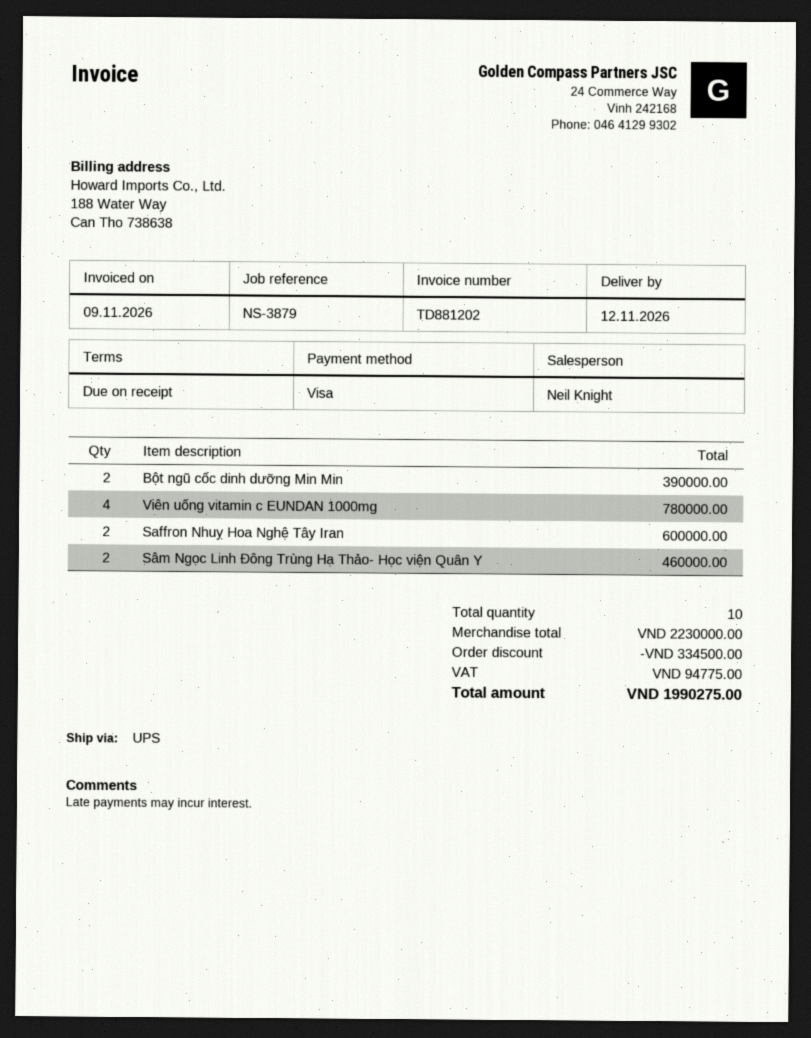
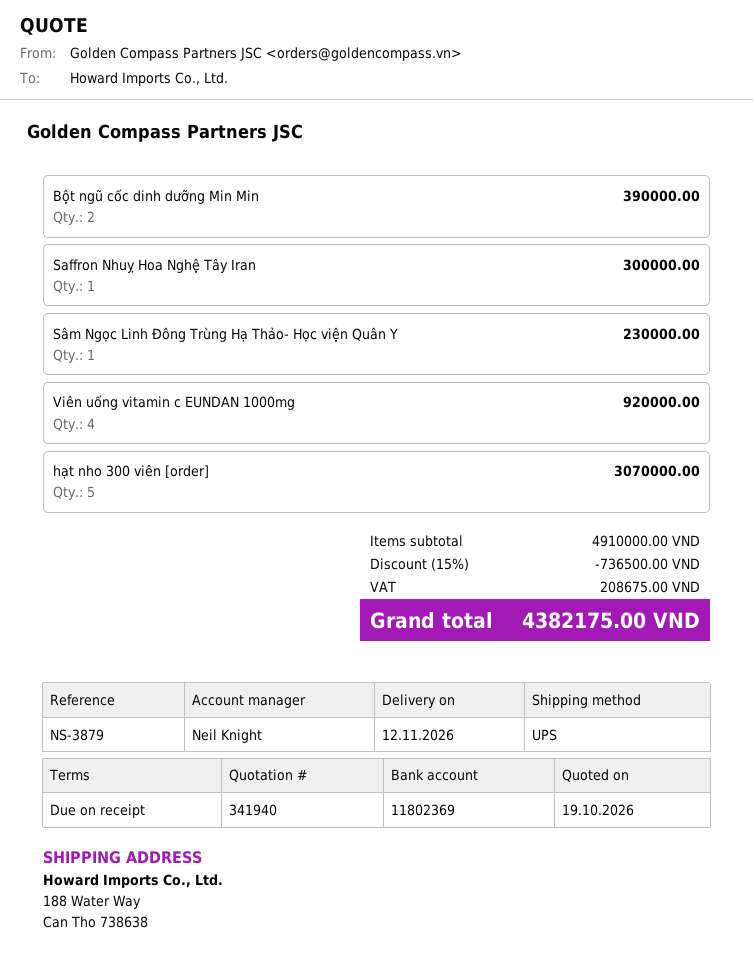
Viên uống vitamin c EUNDAN 1000mg: 4 for 780000.00 -> 4 for 920000.00
Saffron Nhuỵ Hoa Nghệ Tây Iran: 2 for 600000.00 -> 1 for 300000.00
Sâm Ngọc Linh Đông Trùng Hạ Thảo- Học viện Quân Y: 2 for 460000.00 -> 1 for 230000.00
hạt nho 300 viên [order]: none -> 5 for 3070000.00
subtotal: 2230000.00 -> 4910000.00
discount: 334500.00 -> 736500.00
tax: 94775.00 -> 208675.00
total: 1990275.00 -> 4382175.00

